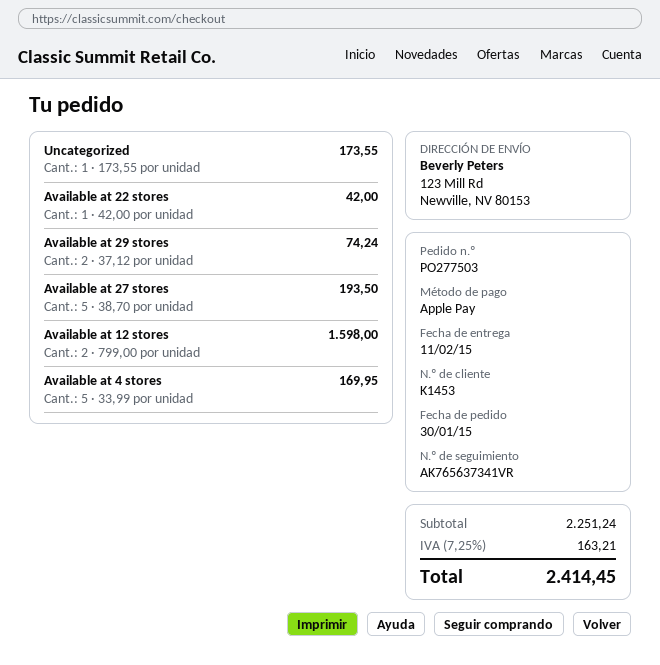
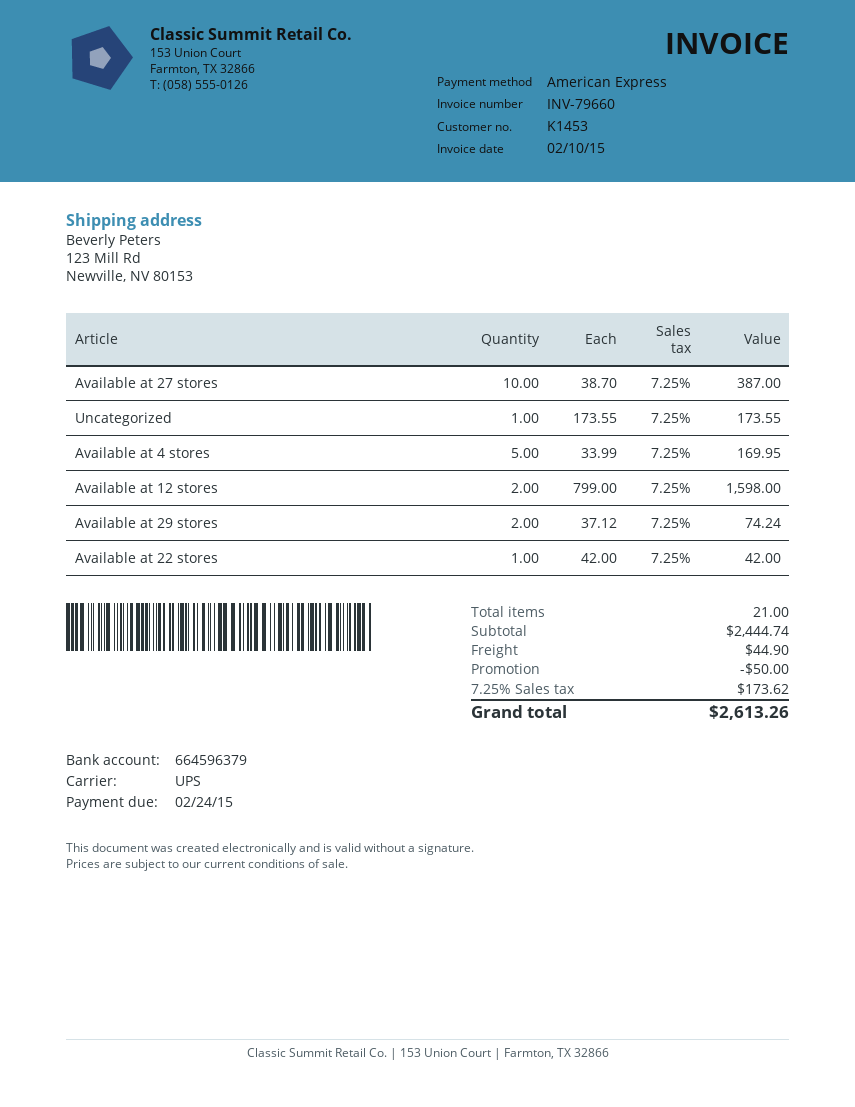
payment method: Apple Pay -> American Express
Available at 27 stores: 5 x 38.70 = 193.50 -> 10 x 38.70 = 387.00
subtotal: 2251.24 -> 2444.74
discount: none -> 50.00
shipping: none -> 44.90
tax: 7.25% = 163.21 -> 7.25% = 173.62
total: 2414.45 -> 2613.26

